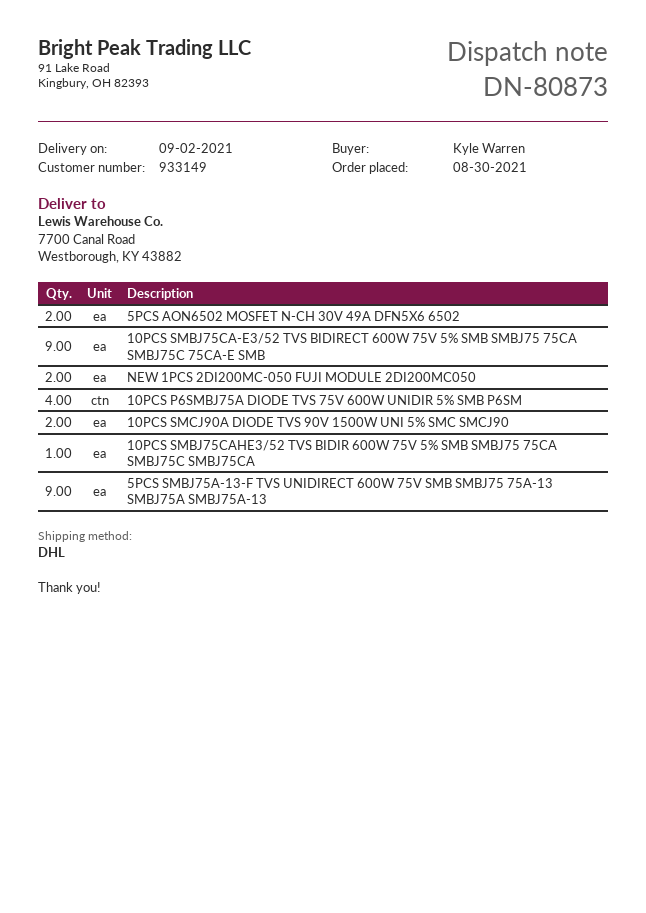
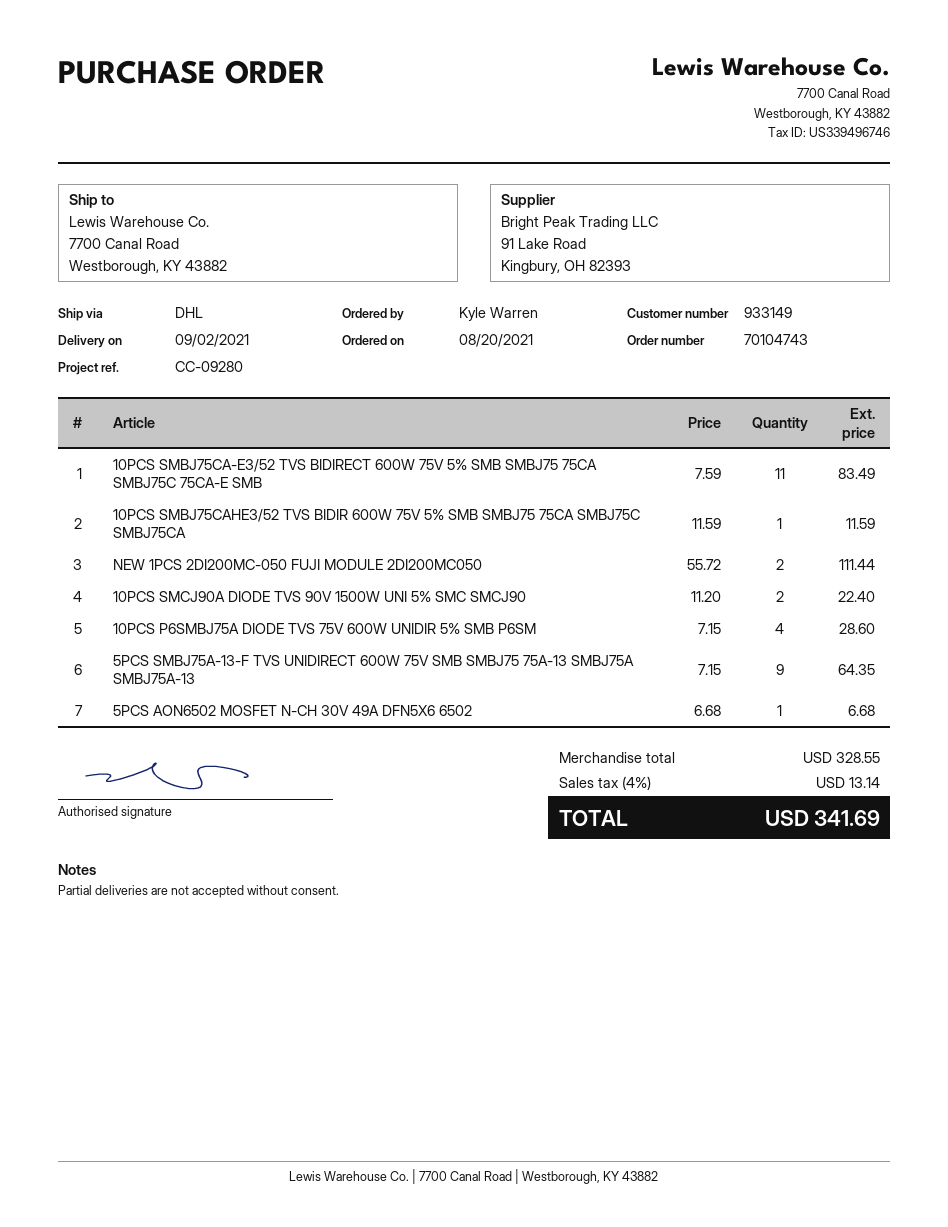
order date: 2021-08-30 -> 2021-08-20
5PCS AON6502 MOSFET N-CH 30V 49A DFN5X6 6502: 2 -> 1
10PCS SMBJ75CA-E3/52 TVS BIDIRECT 600W 75V 5% SMB SMBJ75 75CA SMBJ75C 75CA-E SMB: 9 -> 11

